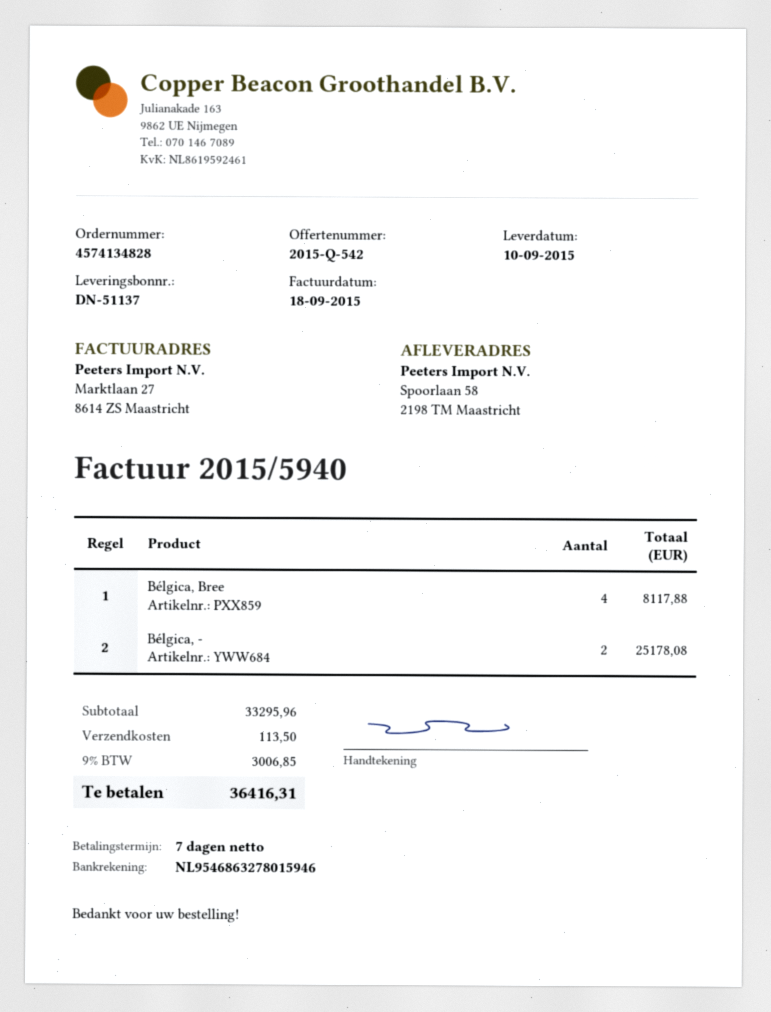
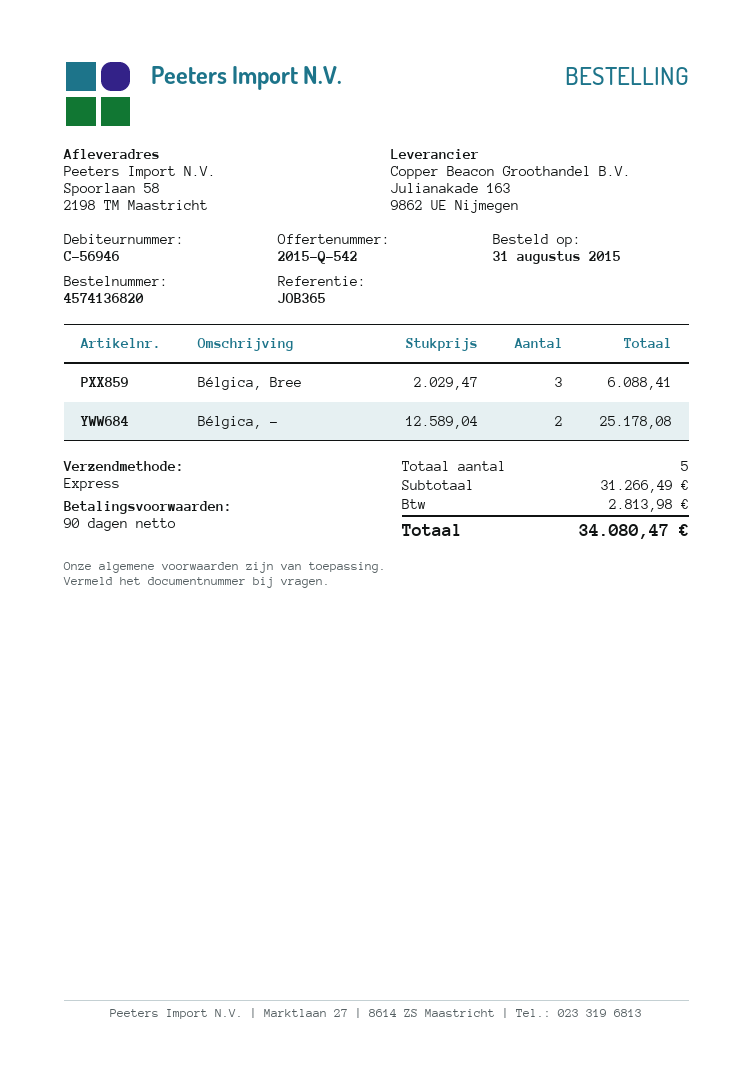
order number: 4574134828 -> 4574136820
payment terms: 7 days -> 90 days
Bélgica, Bree: 4 for 8117.88 -> 3 for 6088.41
subtotal: 33295.96 -> 31266.49
shipping: 113.50 -> none
tax: 3006.85 -> 2813.98
total: 36416.31 -> 34080.47

